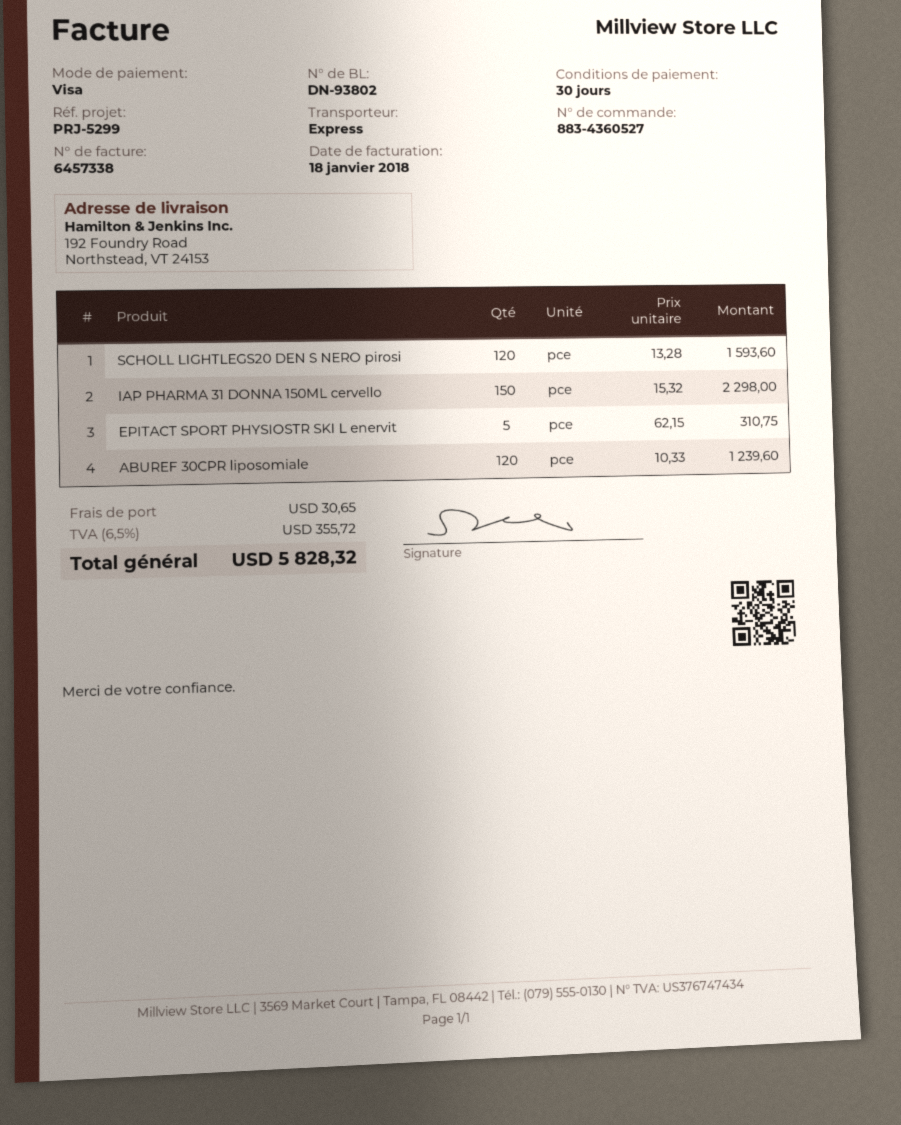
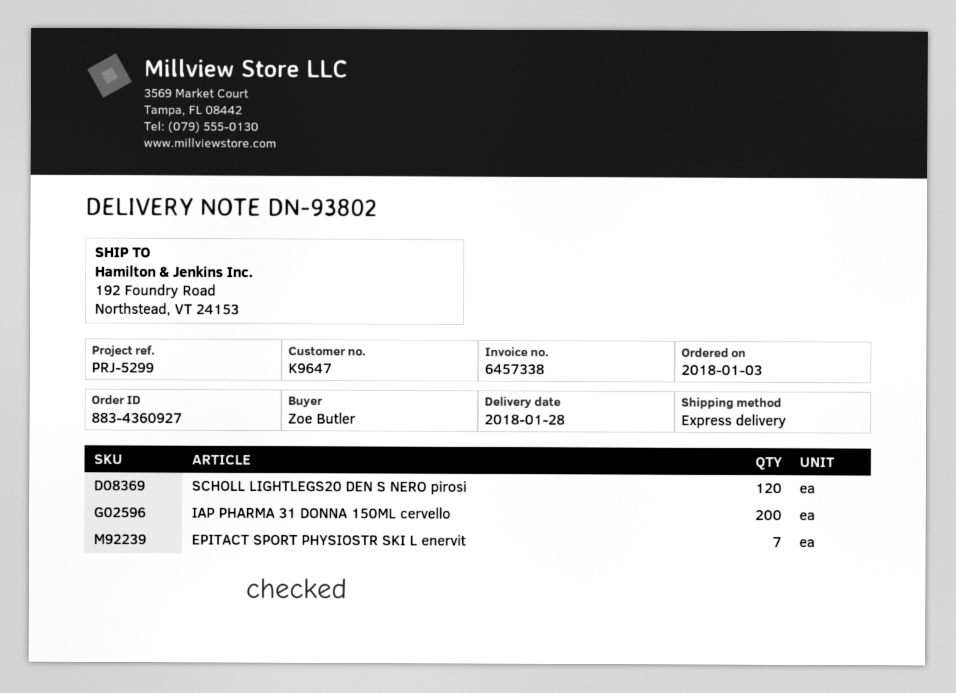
order number: 883-4360527 -> 883-4360927
IAP PHARMA 31 DONNA 150ML cervello: 150 -> 200
EPITACT SPORT PHYSIOSTR SKI L enervit: 5 -> 7
ABUREF 30CPR liposomiale: 120 -> none

